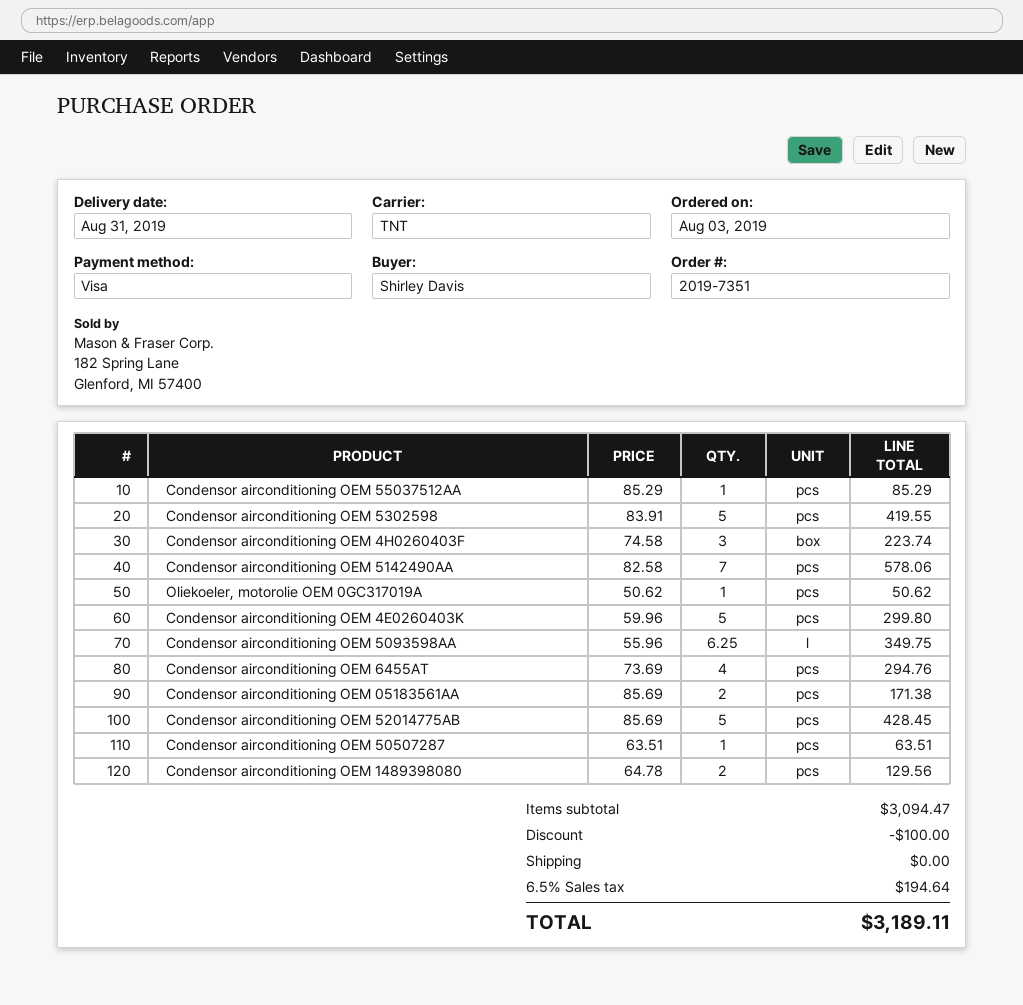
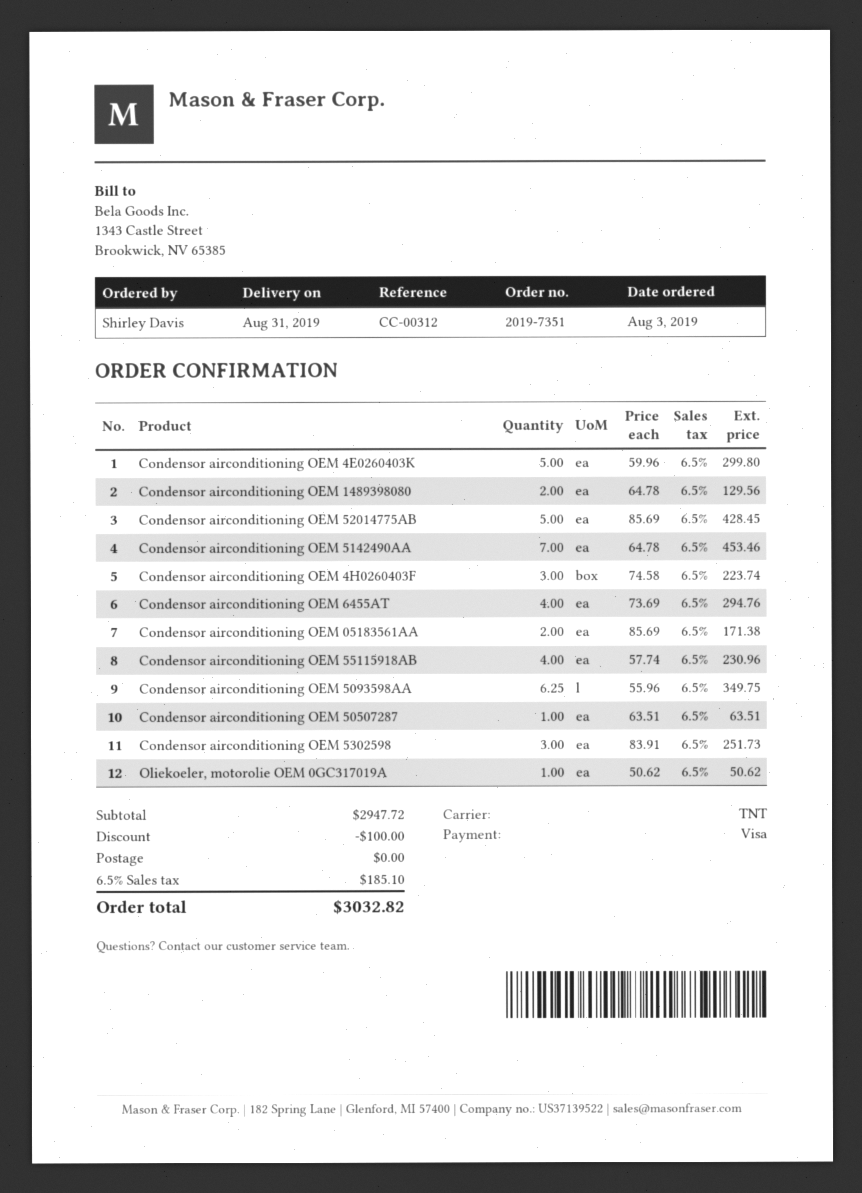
Condensor airconditioning OEM 55037512AA: 1 x 85.29 = 85.29 -> none
Condensor airconditioning OEM 5302598: 5 x 83.91 = 419.55 -> 3 x 83.91 = 251.73
Condensor airconditioning OEM 5142490AA: 7 x 82.58 = 578.06 -> 7 x 64.78 = 453.46
Condensor airconditioning OEM 55115918AB: none -> 4 x 57.74 = 230.96
subtotal: 3094.47 -> 2947.72
tax: 6.5% = 194.64 -> 6.5% = 185.10
total: 3189.11 -> 3032.82

